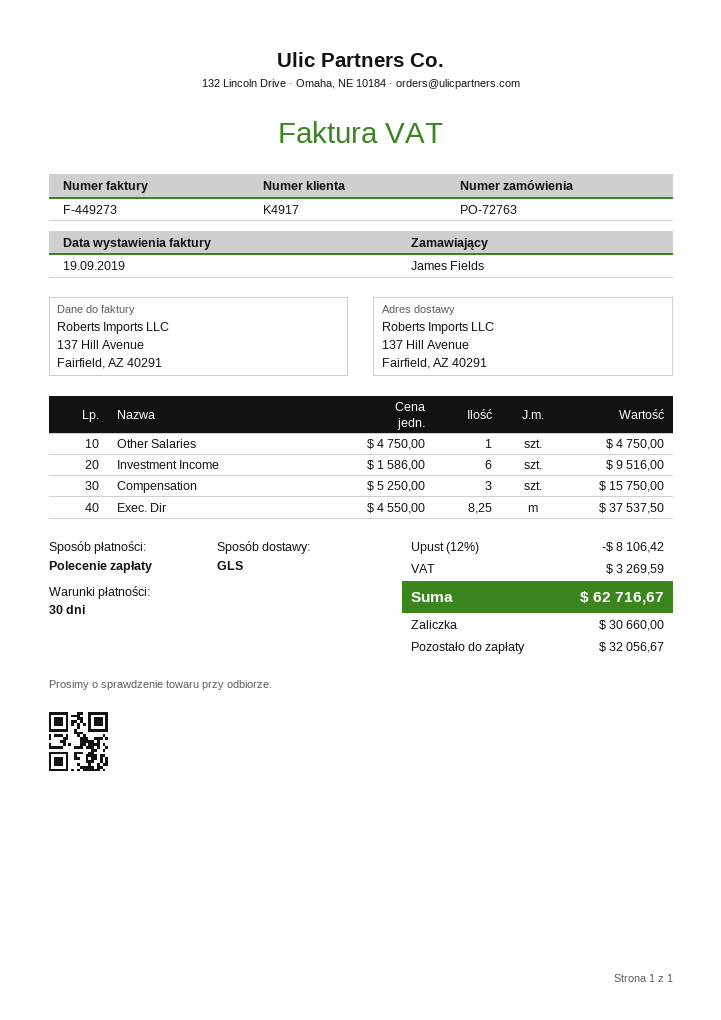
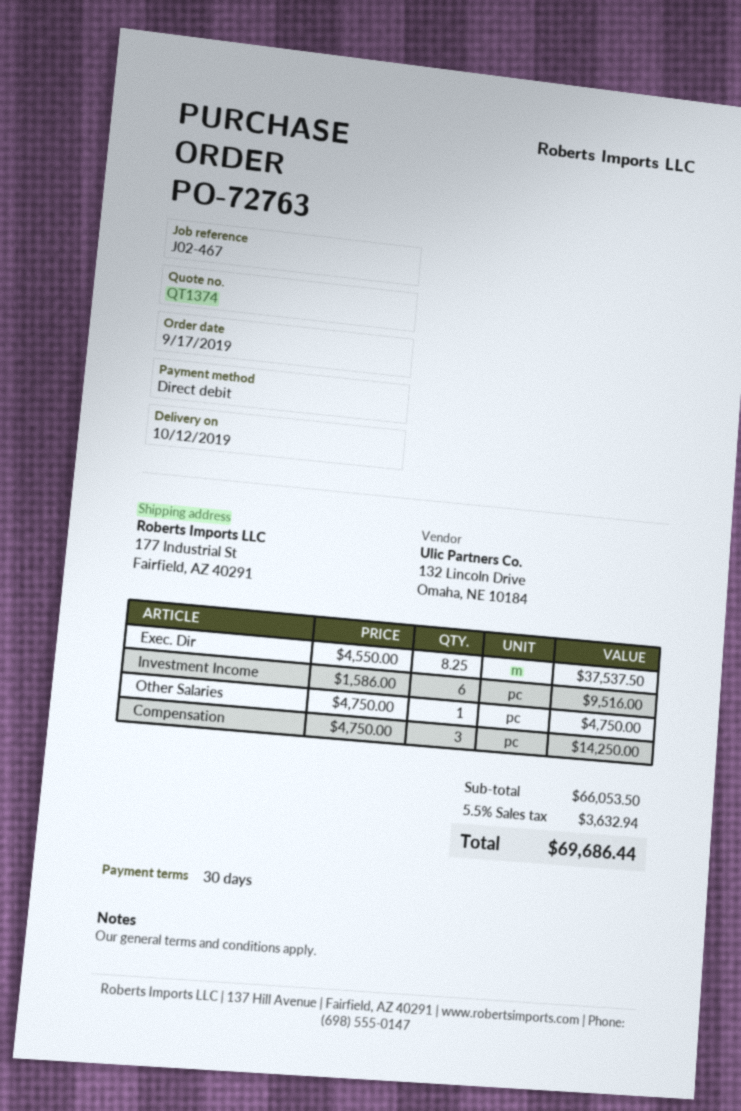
ship to: 137 Hill Avenue, Fairfield, AZ 40291 -> 177 Industrial St, Fairfield, AZ 40291
Compensation: 3 x 5250.00 = 15750.00 -> 3 x 4750.00 = 14250.00
discount: 12% = 8106.42 -> none
tax: 3269.59 -> 3632.94
total: 62716.67 -> 69686.44

